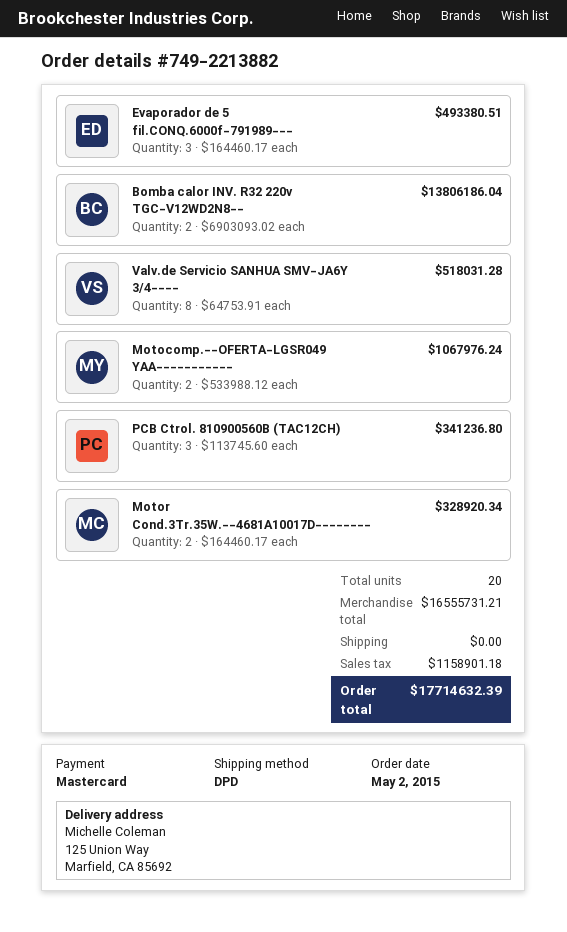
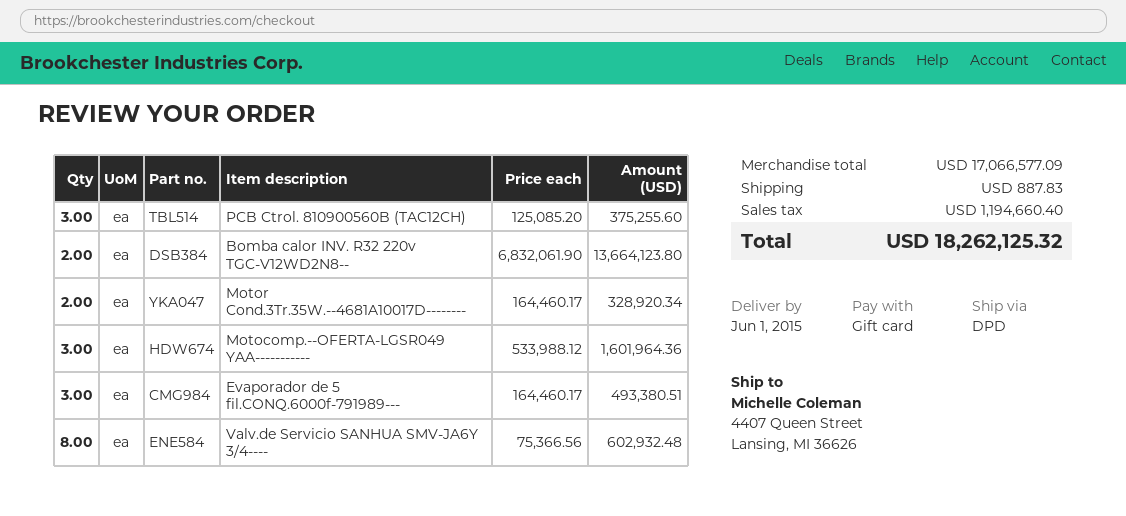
payment method: Mastercard -> gift card
ship to: 125 Union Way, Marfield, CA 85692 -> 4407 Queen Street, Lansing, MI 36626
Bomba calor INV. R32 220v TGC-V12WD2N8--: 2 x 6903093.02 = 13806186.04 -> 2 x 6832061.90 = 13664123.80
Valv.de Servicio SANHUA SMV-JA6Y 3/4----: 8 x 64753.91 = 518031.28 -> 8 x 75366.56 = 602932.48
Motocomp.--OFERTA-LGSR049 YAA-----------: 2 x 533988.12 = 1067976.24 -> 3 x 533988.12 = 1601964.36
PCB Ctrol. 810900560B (TAC12CH): 3 x 113745.60 = 341236.80 -> 3 x 125085.20 = 375255.60
subtotal: 16555731.21 -> 17066577.09
shipping: 0.00 -> 887.83
tax: 1158901.18 -> 1194660.40
total: 17714632.39 -> 18262125.32

